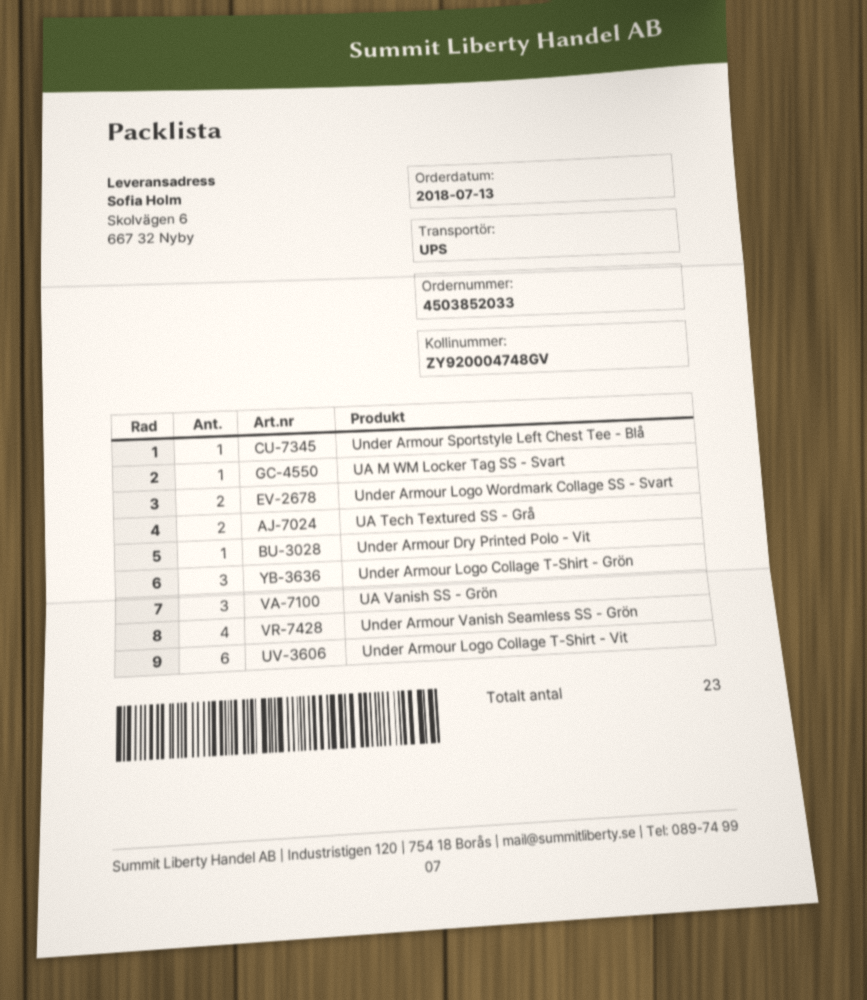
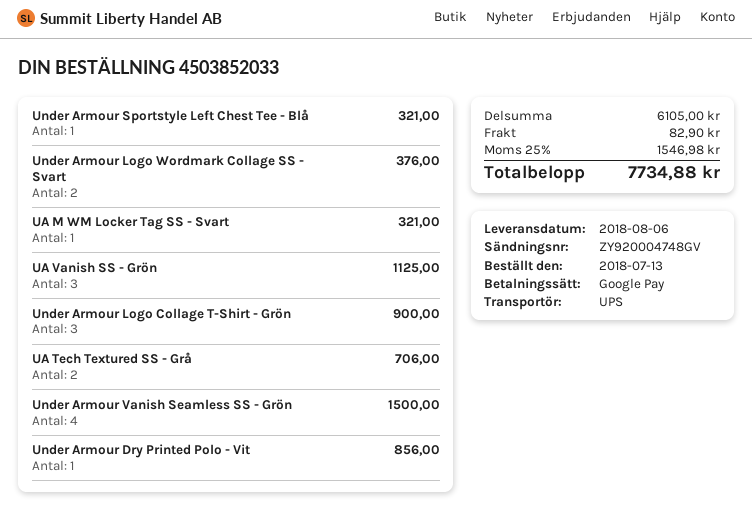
Under Armour Logo Collage T-Shirt - Vit: 6 -> none

